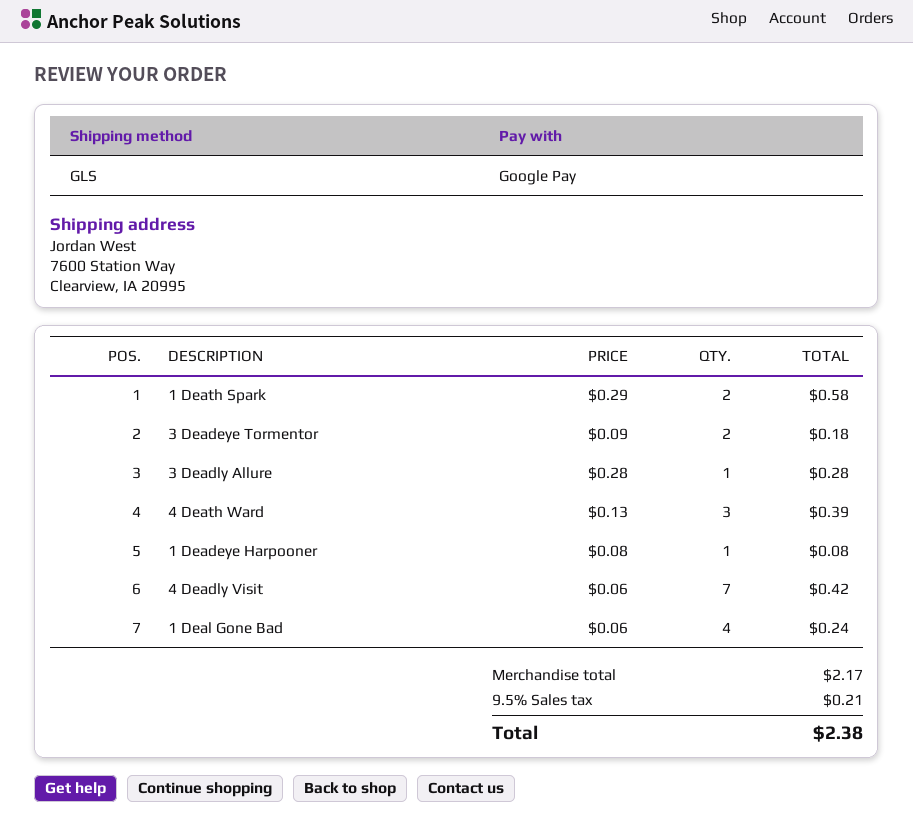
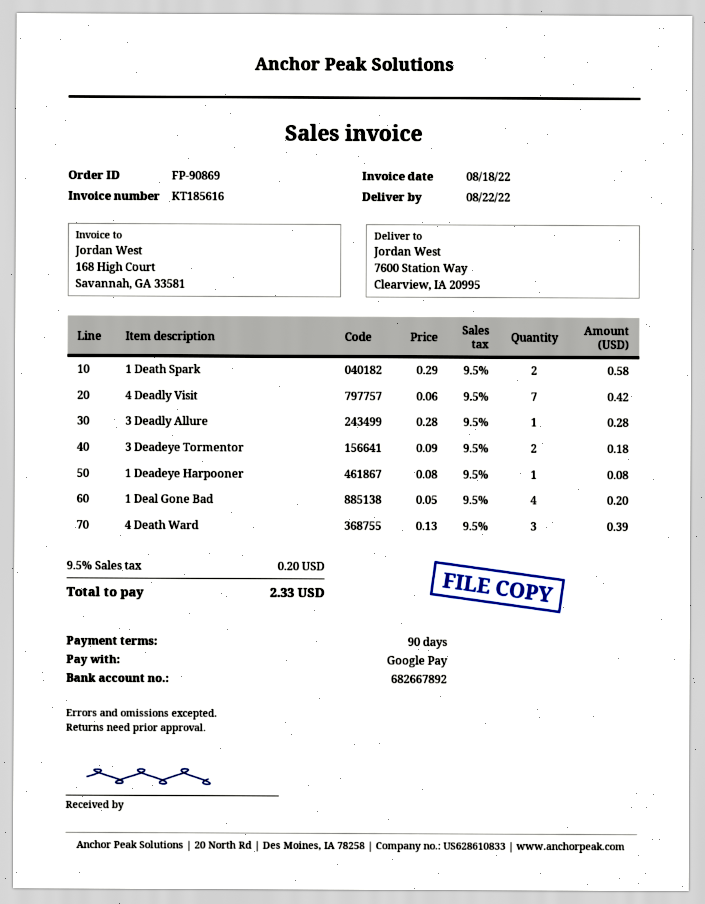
1 Deal Gone Bad: 4 x 0.06 = 0.24 -> 4 x 0.05 = 0.20
tax: 9.5% = 0.21 -> 9.5% = 0.20
total: 2.38 -> 2.33

